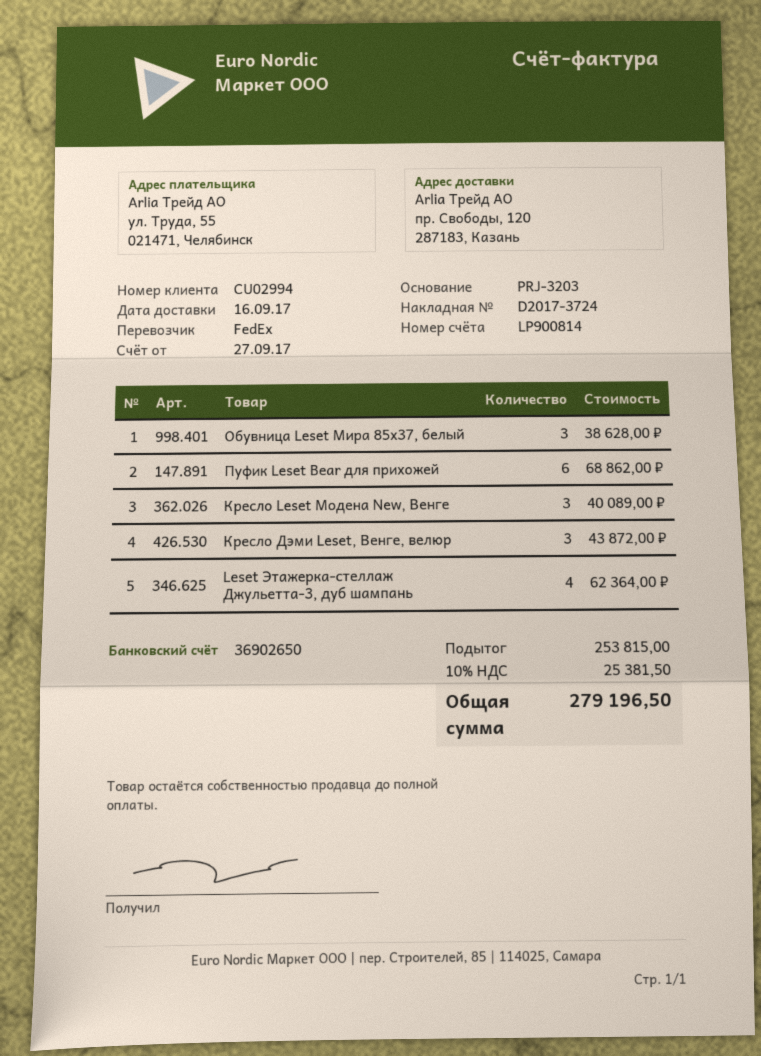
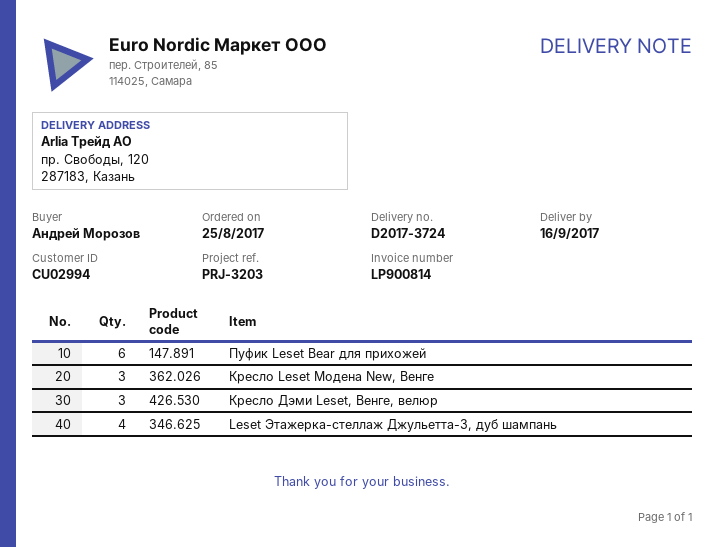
Обувница Leset Мира 85х37, белый: 3 -> none

